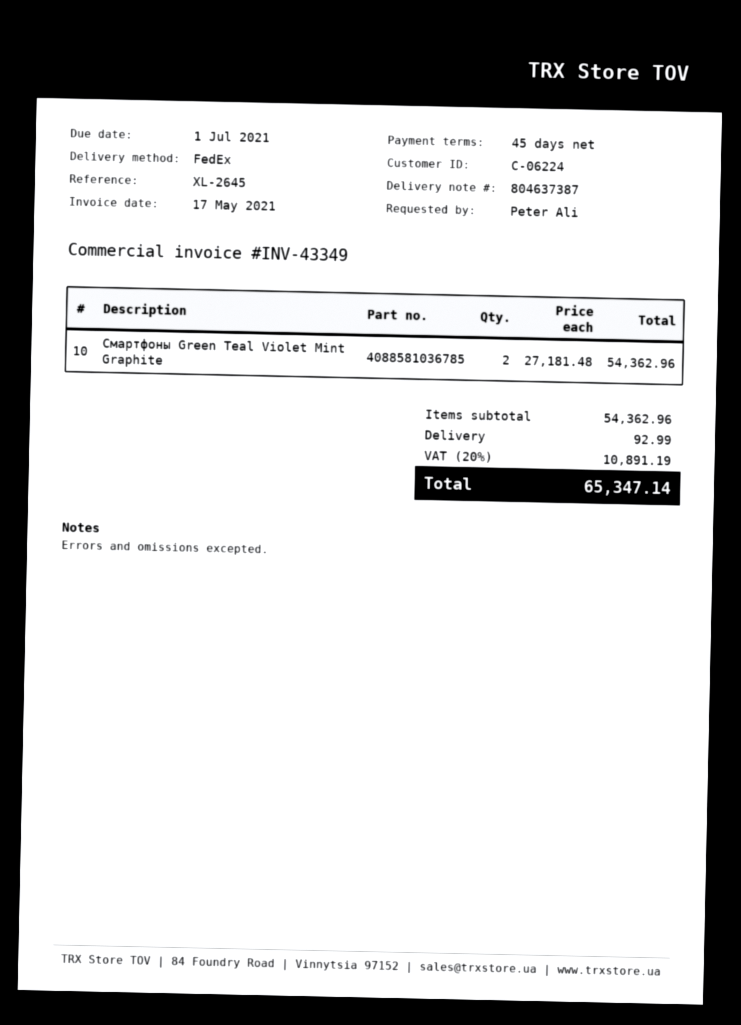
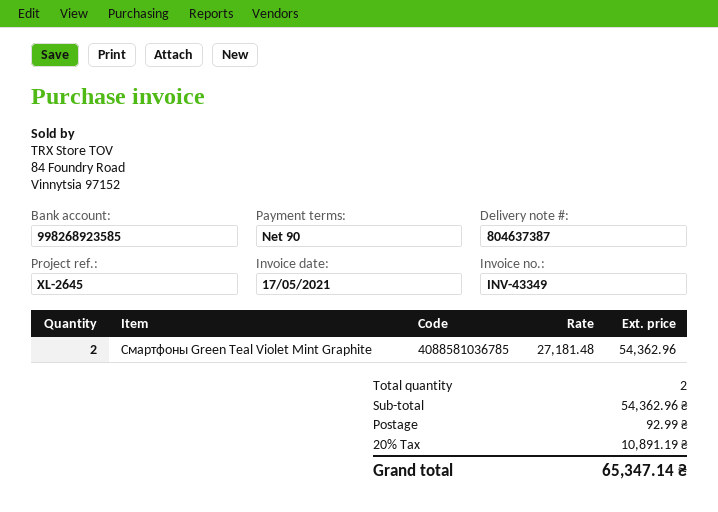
payment terms: 45 days -> 90 days

